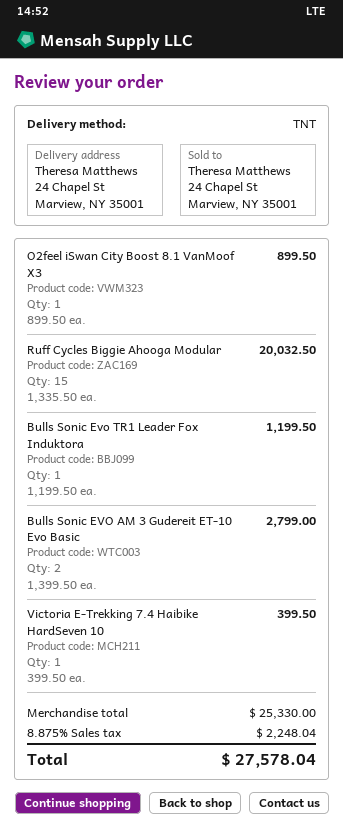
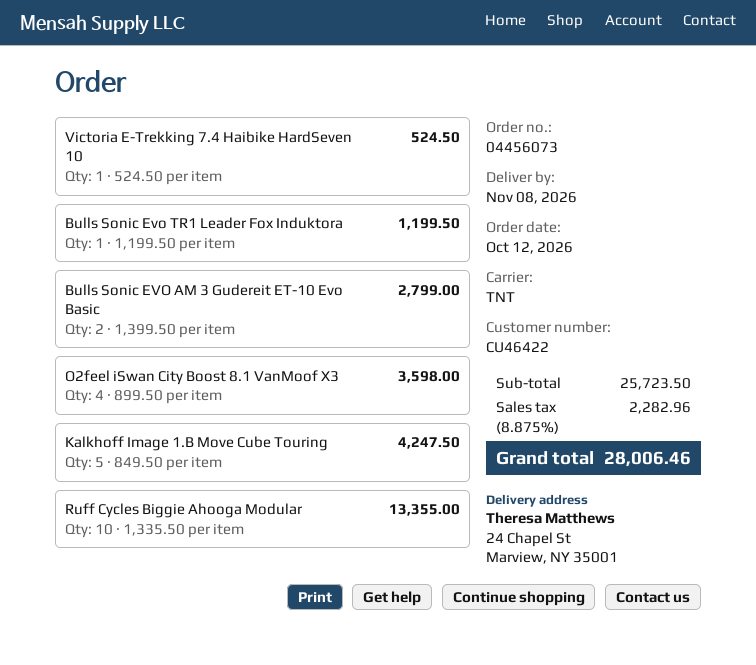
O2feel iSwan City Boost 8.1 VanMoof X3: 1 x 899.50 = 899.50 -> 4 x 899.50 = 3598.00
Ruff Cycles Biggie Ahooga Modular: 15 x 1335.50 = 20032.50 -> 10 x 1335.50 = 13355.00
Victoria E-Trekking 7.4 Haibike HardSeven 10: 1 x 399.50 = 399.50 -> 1 x 524.50 = 524.50
Kalkhoff Image 1.B Move Cube Touring: none -> 5 x 849.50 = 4247.50
subtotal: 25330.00 -> 25723.50
tax: 8.875% = 2248.04 -> 8.875% = 2282.96
total: 27578.04 -> 28006.46

